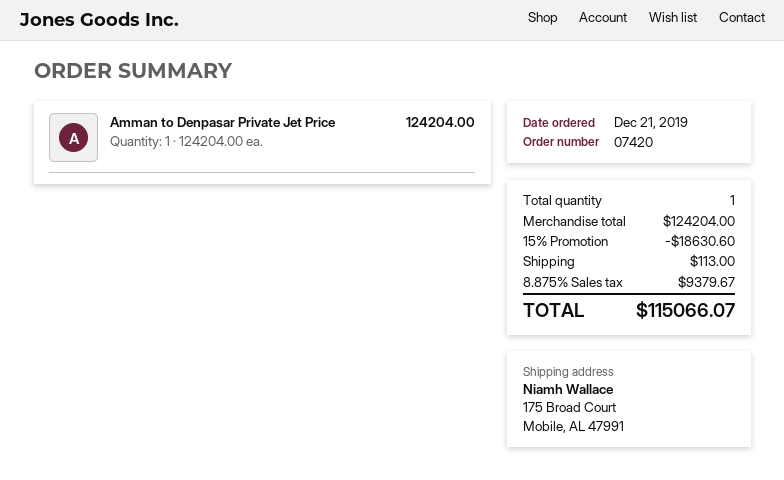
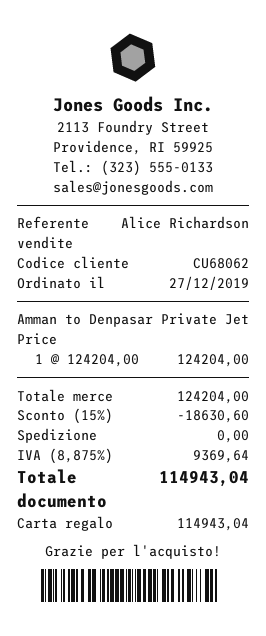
order date: 2019-12-21 -> 2019-12-27
shipping: 113.00 -> 0.00
tax: 8.875% = 9379.67 -> 8.875% = 9369.64
total: 115066.07 -> 114943.04

